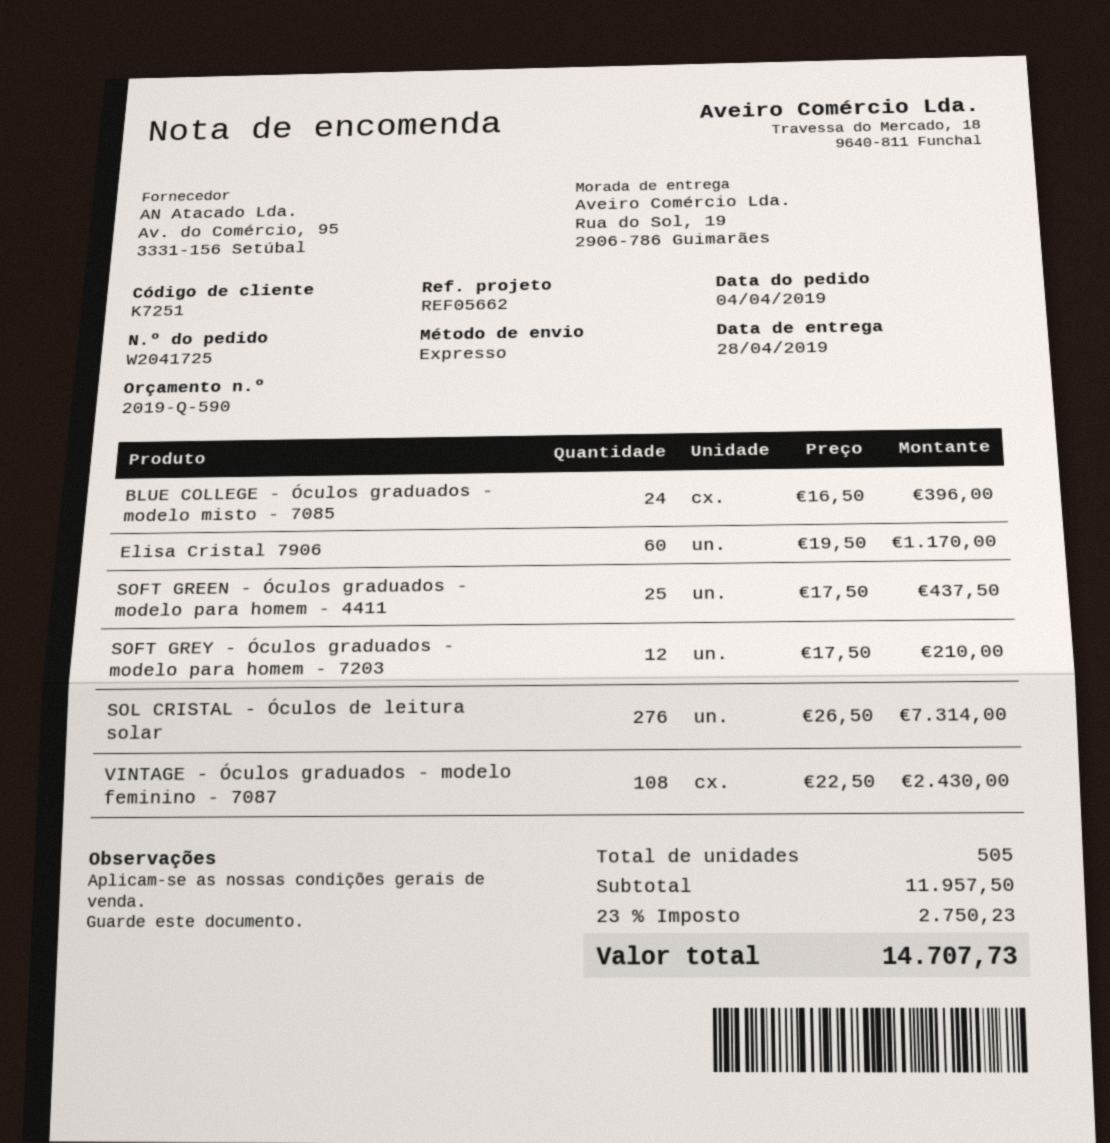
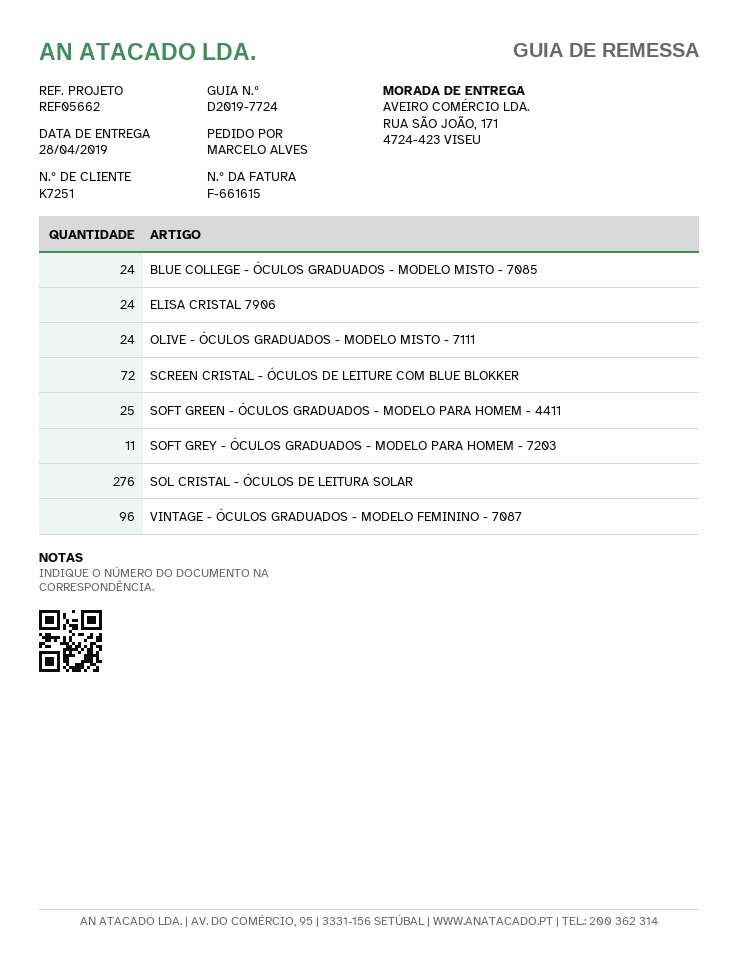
ship to: Rua do Sol, 19, 2906-786 Guimarães -> RUA SÃO JOÃO, 171, 4724-423 VISEU
Elisa Cristal 7906: 60 -> 24
SOFT GREY - Óculos graduados - modelo para homem - 7203: 12 -> 11
VINTAGE - Óculos graduados - modelo feminino - 7087: 108 -> 96
OLIVE - ÓCULOS GRADUADOS - MODELO MISTO - 7111: none -> 24
SCREEN CRISTAL - ÓCULOS DE LEITURE COM BLUE BLOKKER: none -> 72

